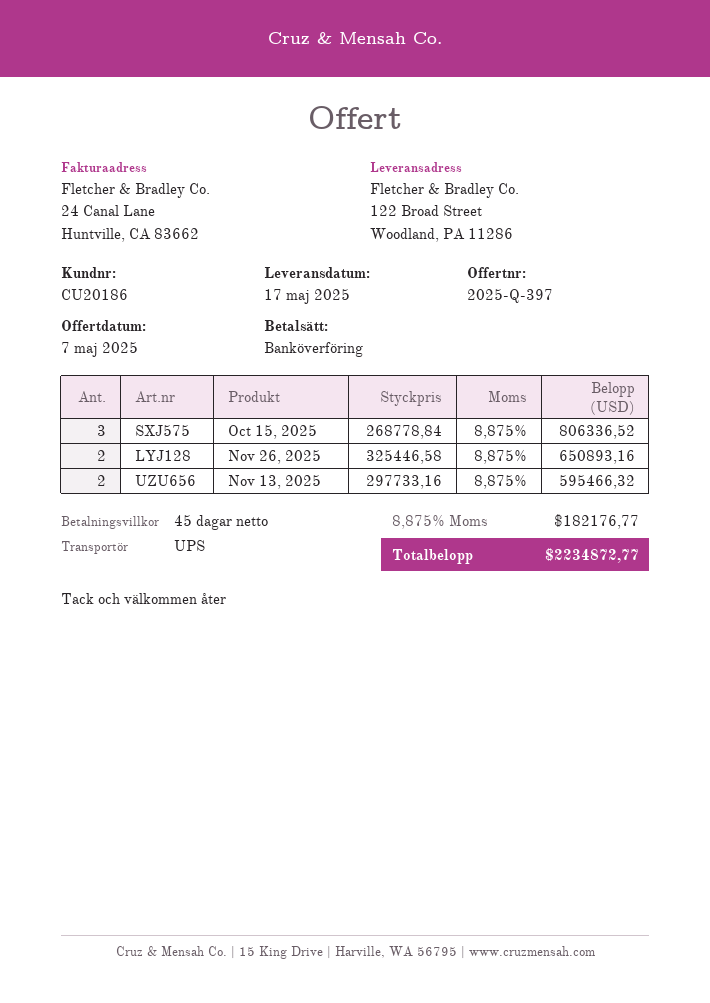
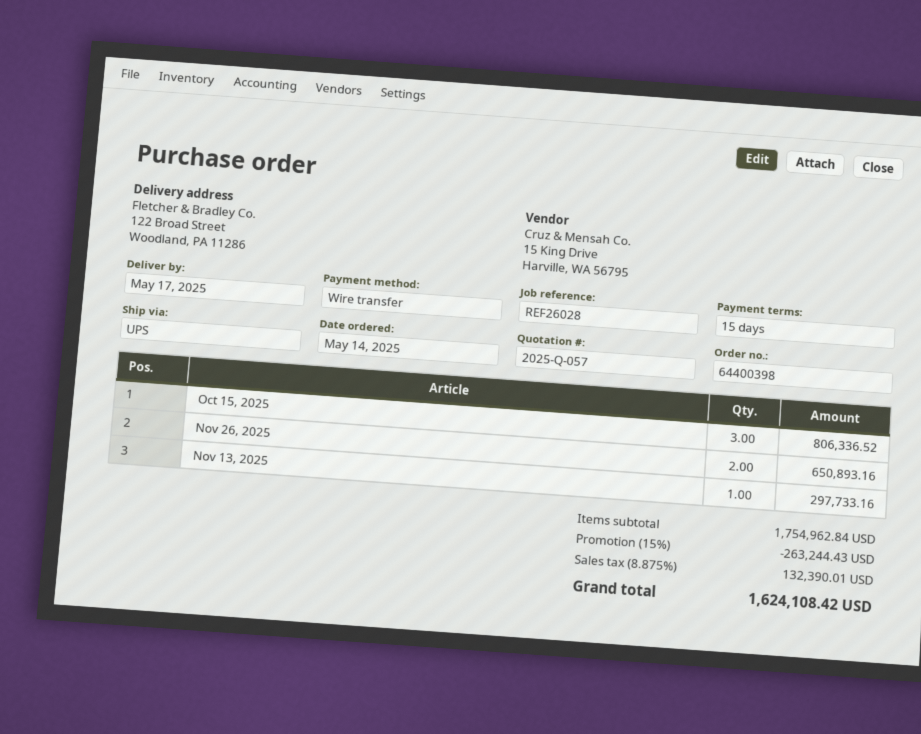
quote number: 2025-Q-397 -> 2025-Q-057
payment terms: 45 days -> 15 days
Nov 13, 2025: 2 for 595466.32 -> 1 for 297733.16
discount: none -> 15% = 263244.43
tax: 8.875% = 182176.77 -> 8.875% = 132390.01
total: 2234872.77 -> 1624108.42

